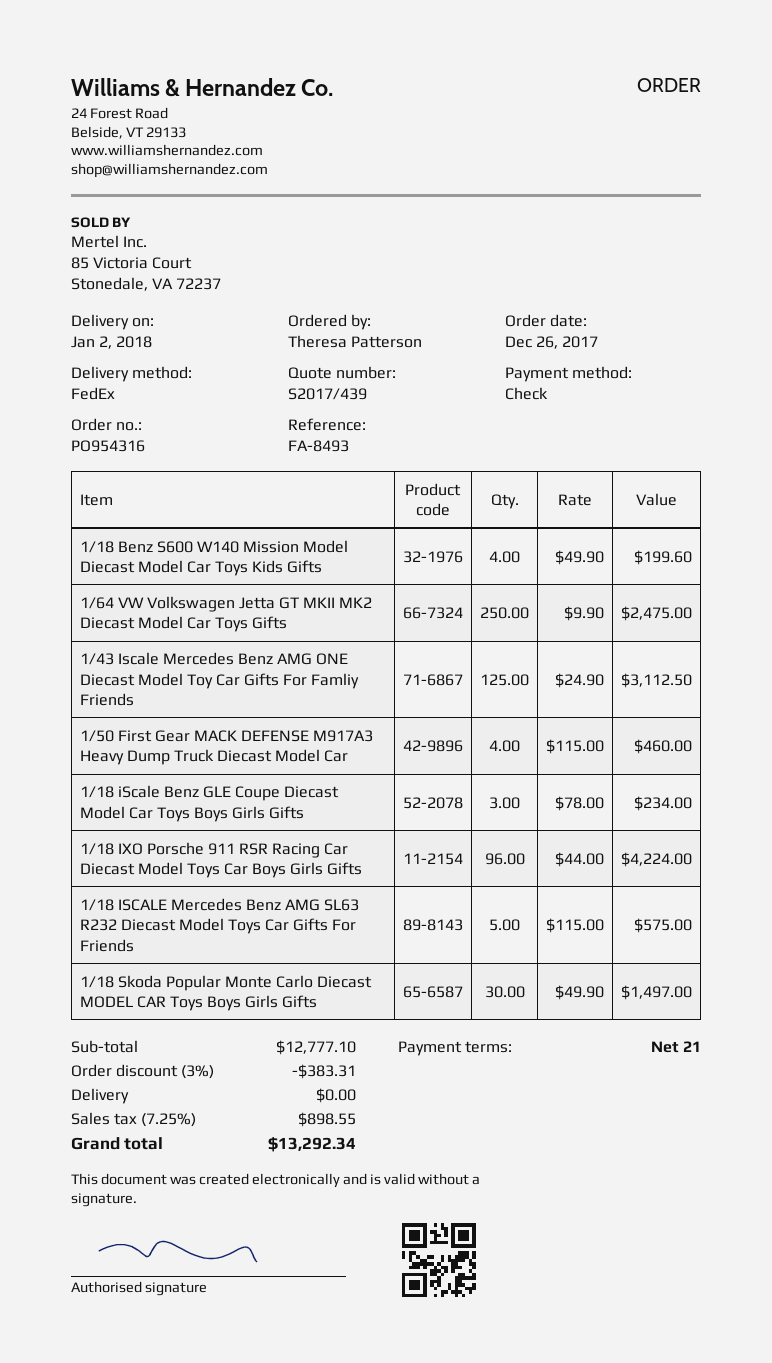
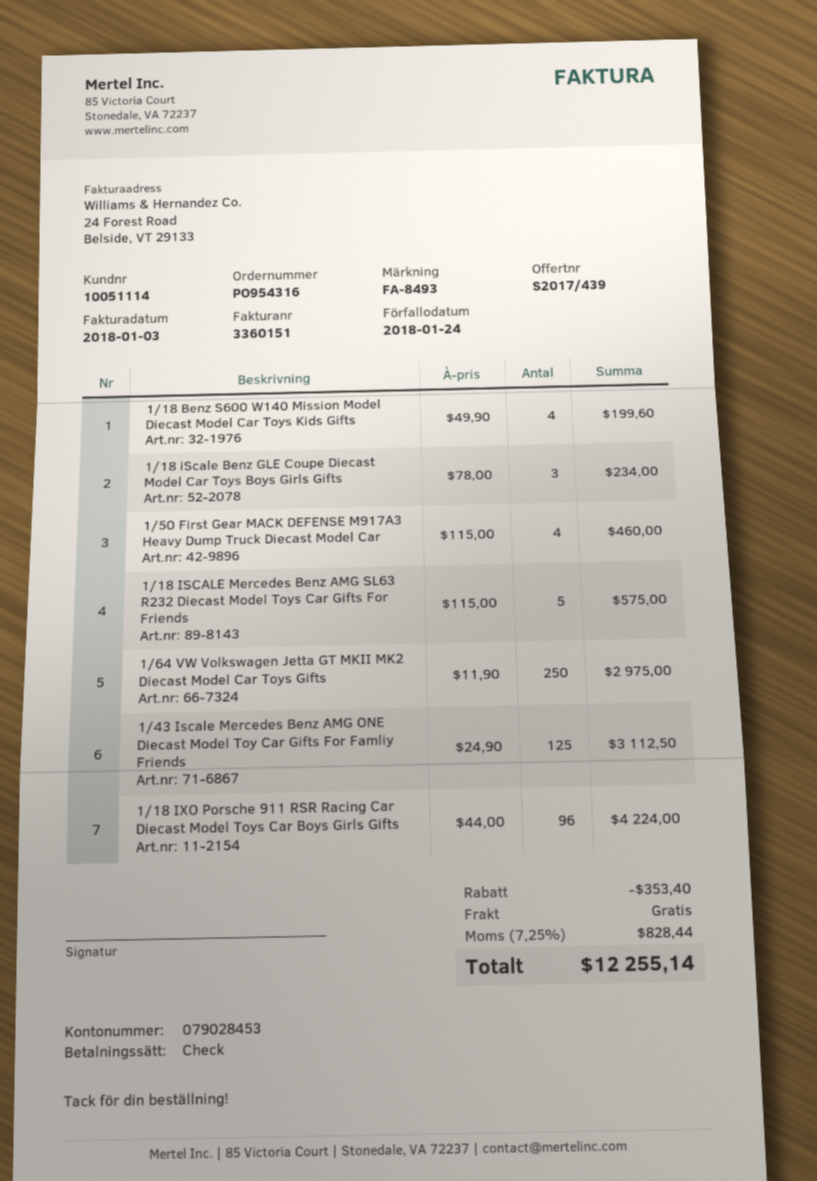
1/64 VW Volkswagen Jetta GT MKII MK2 Diecast Model Car Toys Gifts: 250 x 9.90 = 2475.00 -> 250 x 11.90 = 2975.00
1/18 Skoda Popular Monte Carlo Diecast MODEL CAR Toys Boys Girls Gifts: 30 x 49.90 = 1497.00 -> none
discount: 383.31 -> 353.40
tax: 7.25% = 898.55 -> 7.25% = 828.44
total: 13292.34 -> 12255.14

